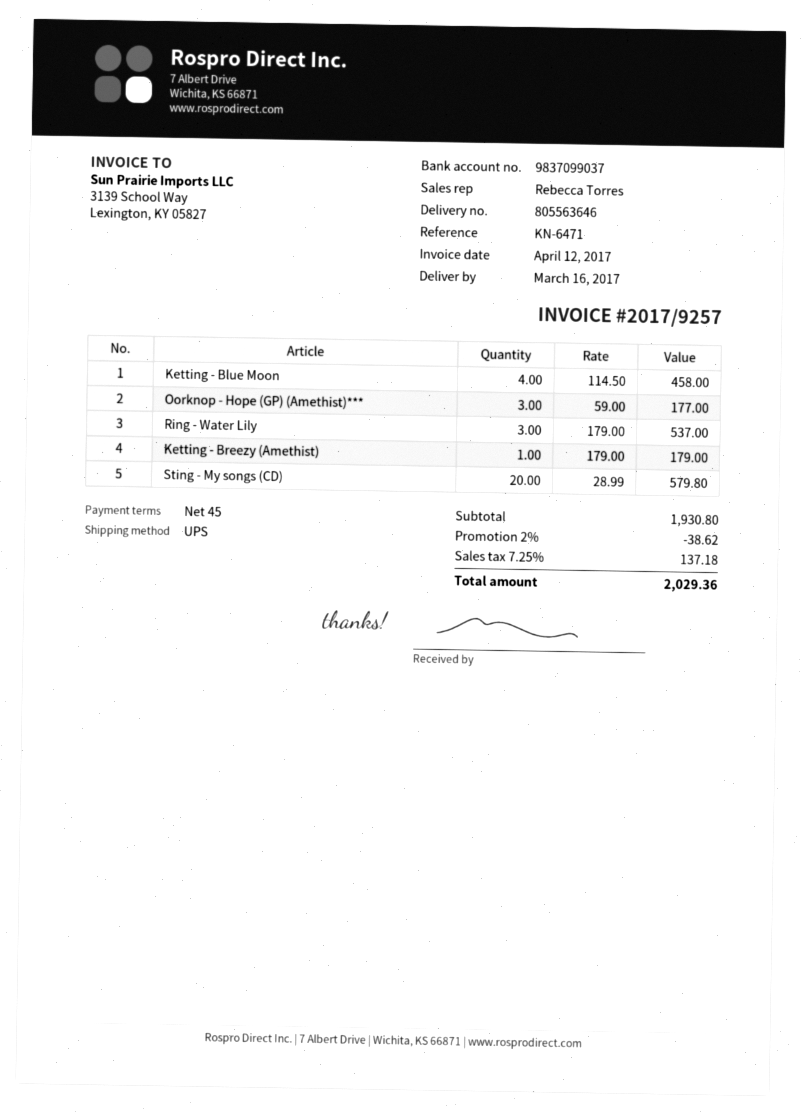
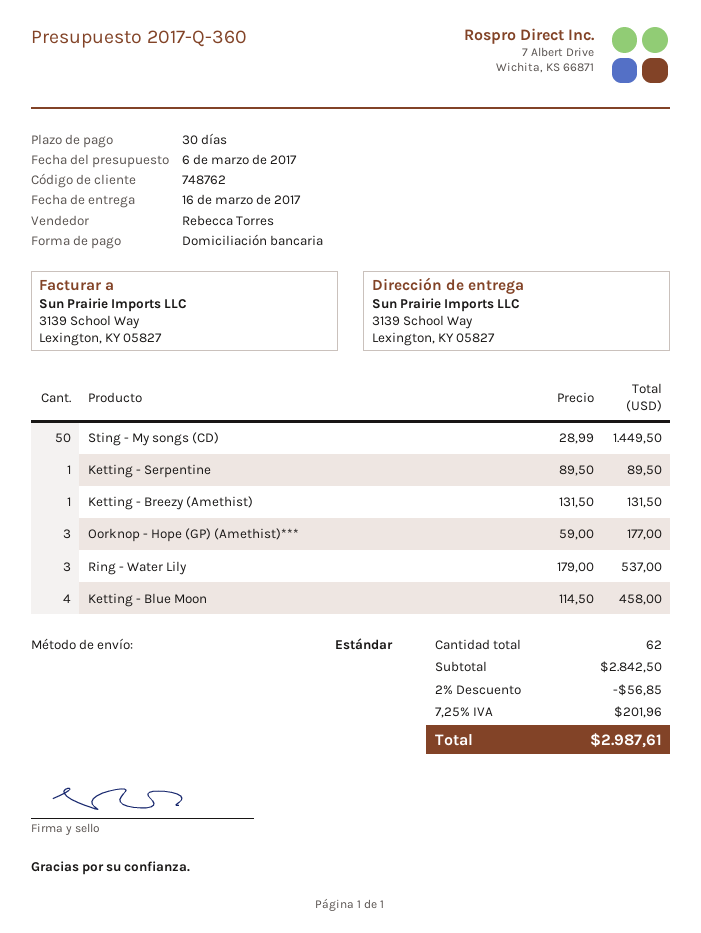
payment terms: 45 days -> 30 days
shipping method: UPS -> standard
Ketting - Breezy (Amethist): 1 x 179.00 = 179.00 -> 1 x 131.50 = 131.50
Sting - My songs (CD): 20 x 28.99 = 579.80 -> 50 x 28.99 = 1449.50
Ketting - Serpentine: none -> 1 x 89.50 = 89.50
subtotal: 1930.80 -> 2842.50
discount: 2% = 38.62 -> 2% = 56.85
tax: 7.25% = 137.18 -> 7.25% = 201.96
total: 2029.36 -> 2987.61

